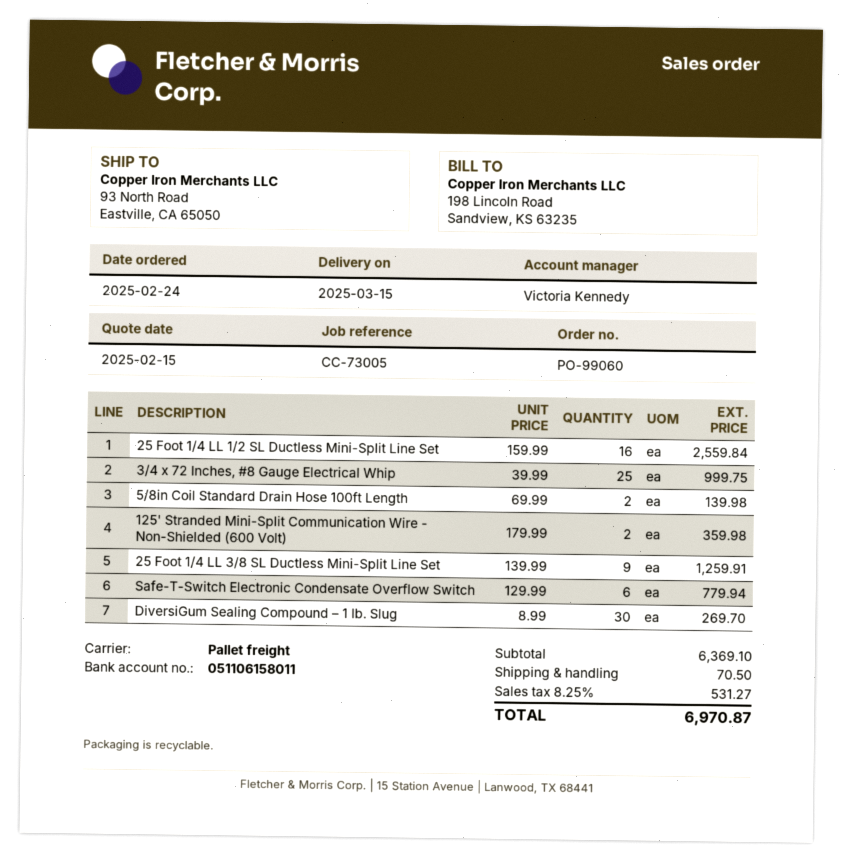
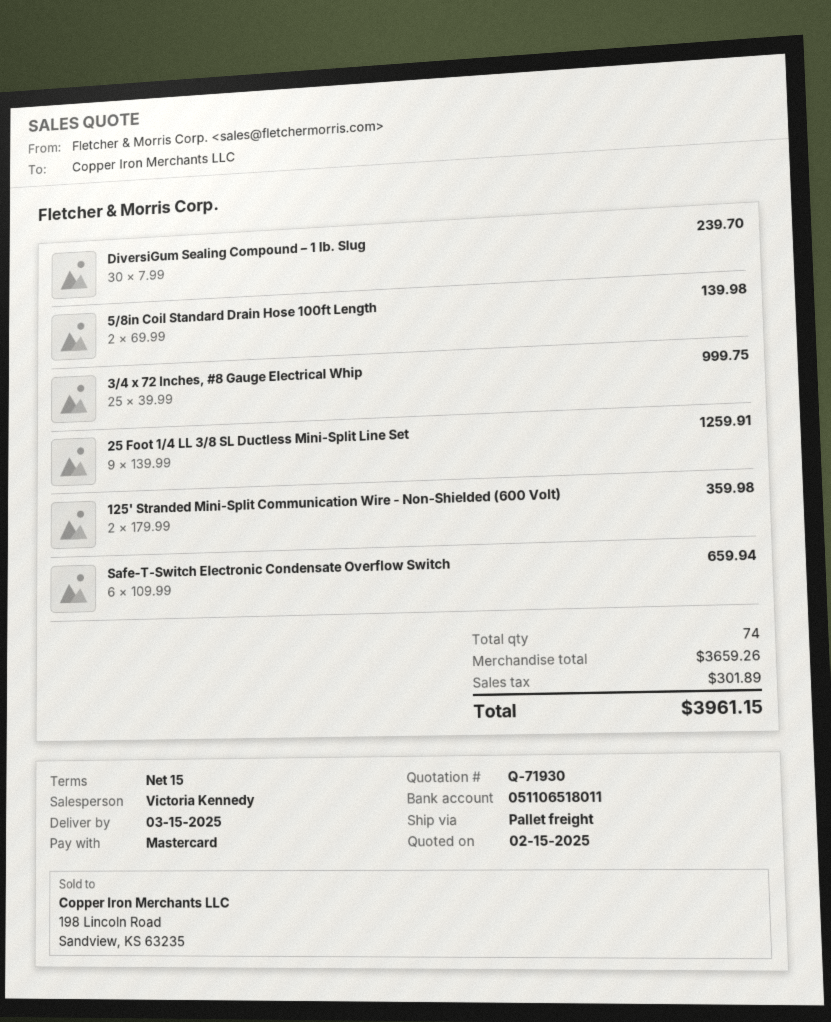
bank account: 051106158011 -> 051106518011
25 Foot 1/4 LL 1/2 SL Ductless Mini-Split Line Set: 16 x 159.99 = 2559.84 -> none
Safe-T-Switch Electronic Condensate Overflow Switch: 6 x 129.99 = 779.94 -> 6 x 109.99 = 659.94
DiversiGum Sealing Compound – 1 Ib. Slug: 30 x 8.99 = 269.70 -> 30 x 7.99 = 239.70
subtotal: 6369.10 -> 3659.26
shipping: 70.50 -> none
tax: 531.27 -> 301.89
total: 6970.87 -> 3961.15

